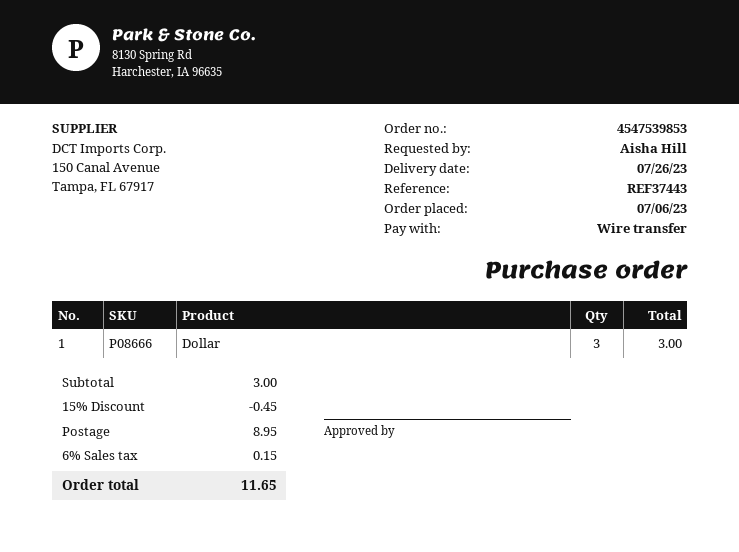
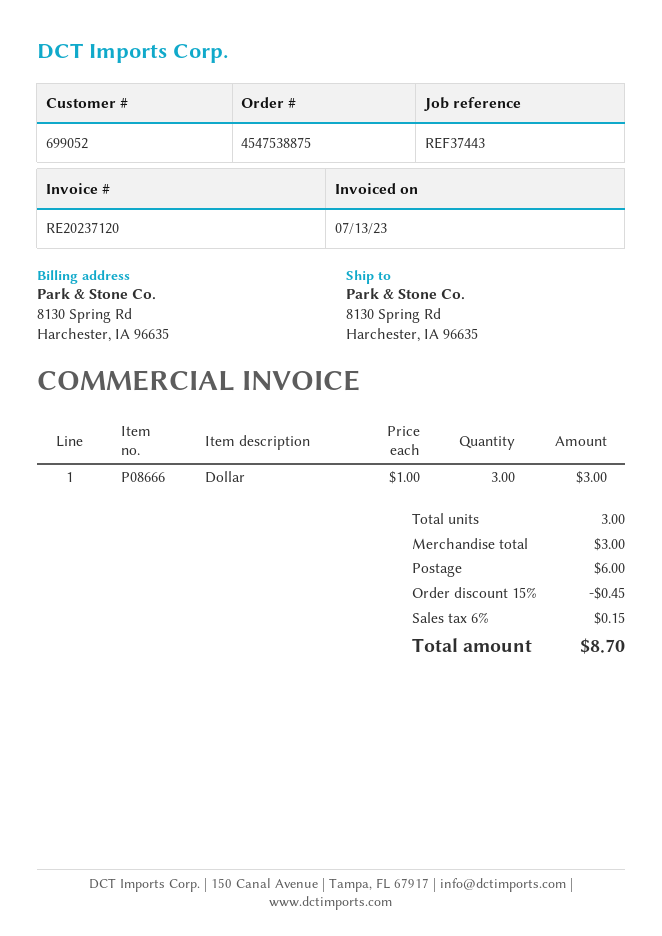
order number: 4547539853 -> 4547538875
shipping: 8.95 -> 6.00
total: 11.65 -> 8.70

